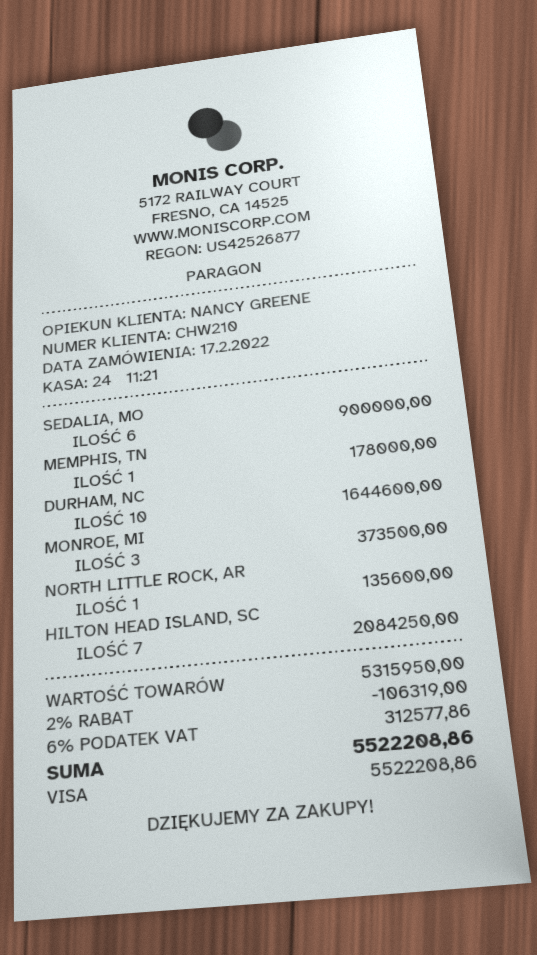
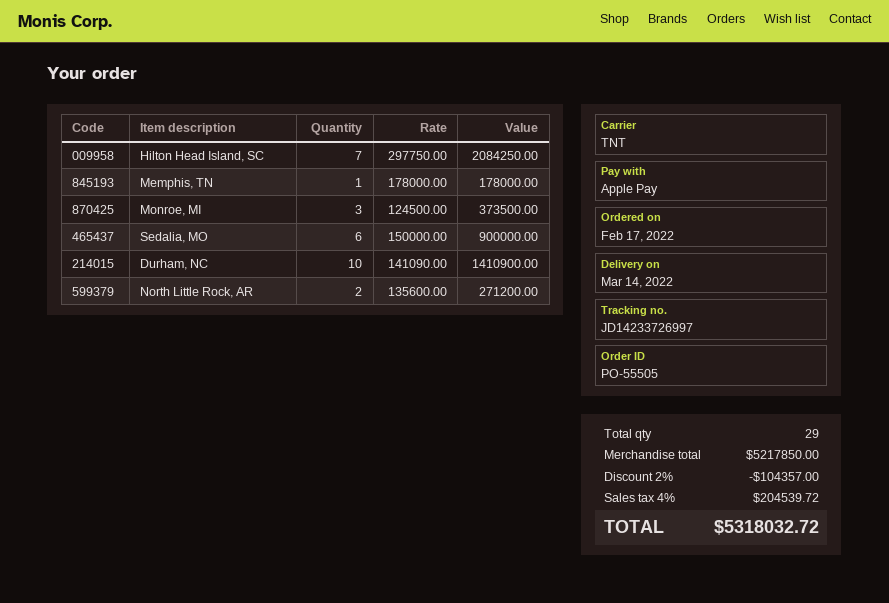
payment method: Visa -> Apple Pay
DURHAM, NC: 10 for 1644600.00 -> 10 for 1410900.00
NORTH LITTLE ROCK, AR: 1 for 135600.00 -> 2 for 271200.00
subtotal: 5315950.00 -> 5217850.00
discount: 2% = 106319.00 -> 2% = 104357.00
tax: 6% = 312577.86 -> 4% = 204539.72
total: 5522208.86 -> 5318032.72

